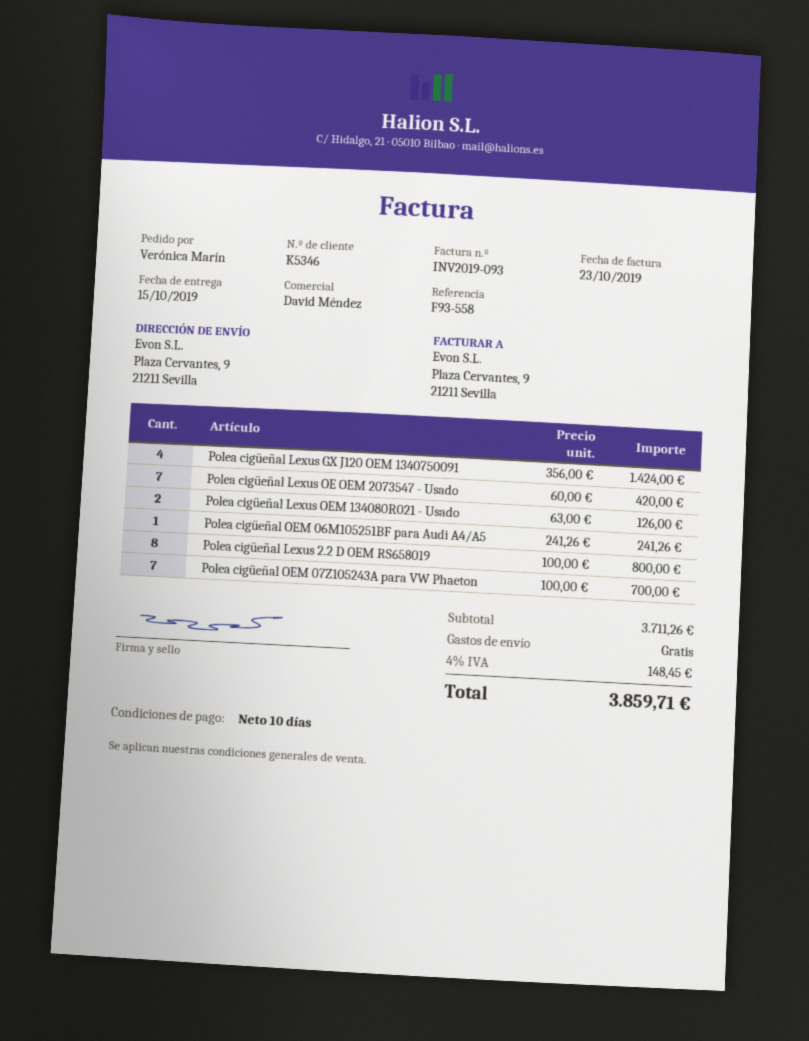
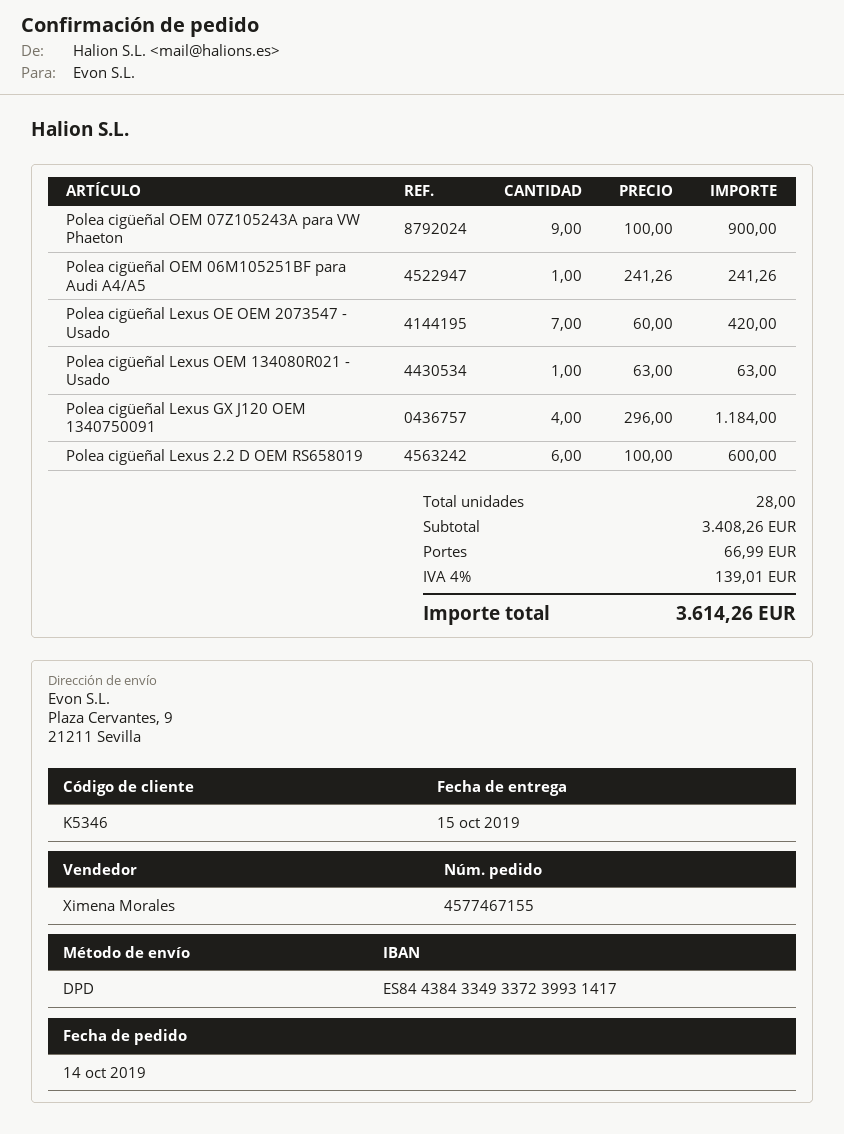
sales rep: David Méndez -> Ximena Morales
Polea cigüeñal Lexus GX J120 OEM 1340750091: 4 x 356.00 = 1424.00 -> 4 x 296.00 = 1184.00
Polea cigüeñal Lexus OEM 134080R021 - Usado: 2 x 63.00 = 126.00 -> 1 x 63.00 = 63.00
Polea cigüeñal Lexus 2.2 D OEM RS658019: 8 x 100.00 = 800.00 -> 6 x 100.00 = 600.00
Polea cigüeñal OEM 07Z105243A para VW Phaeton: 7 x 100.00 = 700.00 -> 9 x 100.00 = 900.00
subtotal: 3711.26 -> 3408.26
shipping: 0.00 -> 66.99
tax: 4% = 148.45 -> 4% = 139.01
total: 3859.71 -> 3614.26

